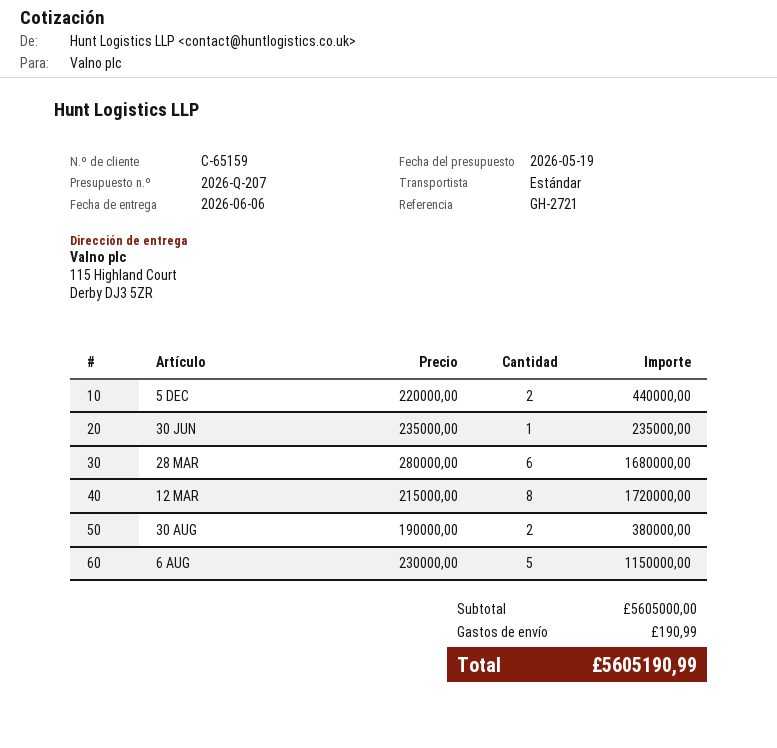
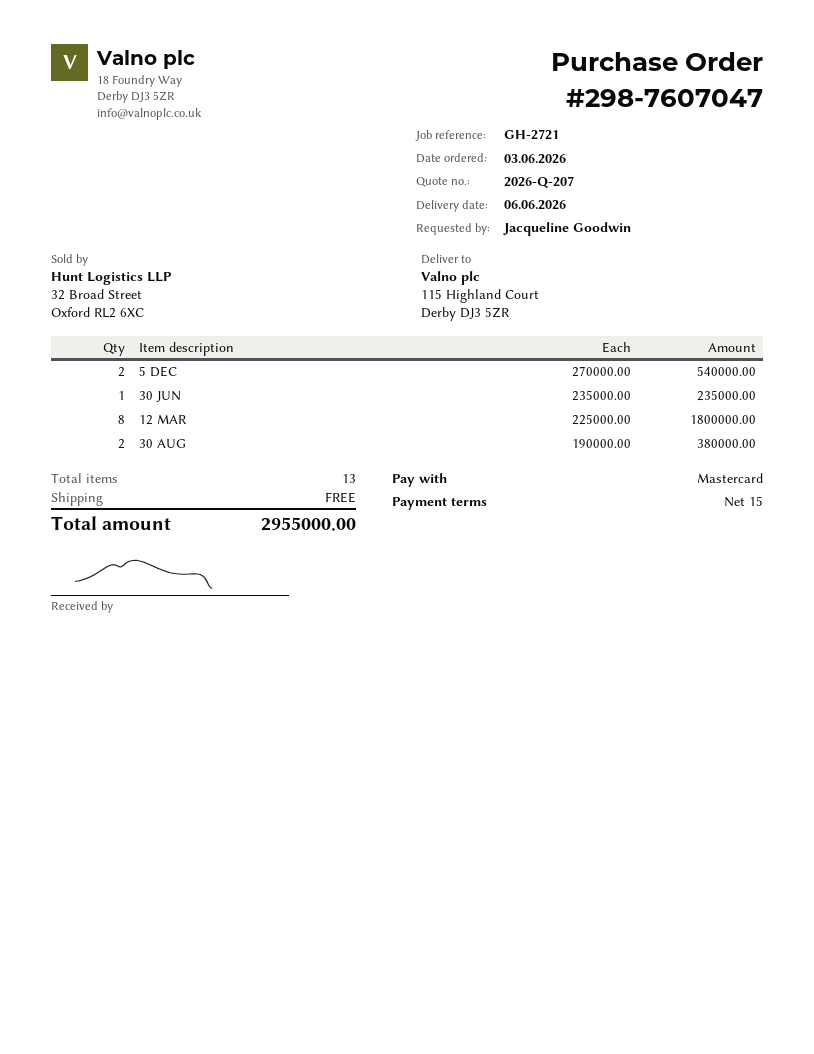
5 DEC: 2 x 220000.00 = 440000.00 -> 2 x 270000.00 = 540000.00
28 MAR: 6 x 280000.00 = 1680000.00 -> none
12 MAR: 8 x 215000.00 = 1720000.00 -> 8 x 225000.00 = 1800000.00
6 AUG: 5 x 230000.00 = 1150000.00 -> none
shipping: 190.99 -> 0.00
total: 5605190.99 -> 2955000.00

